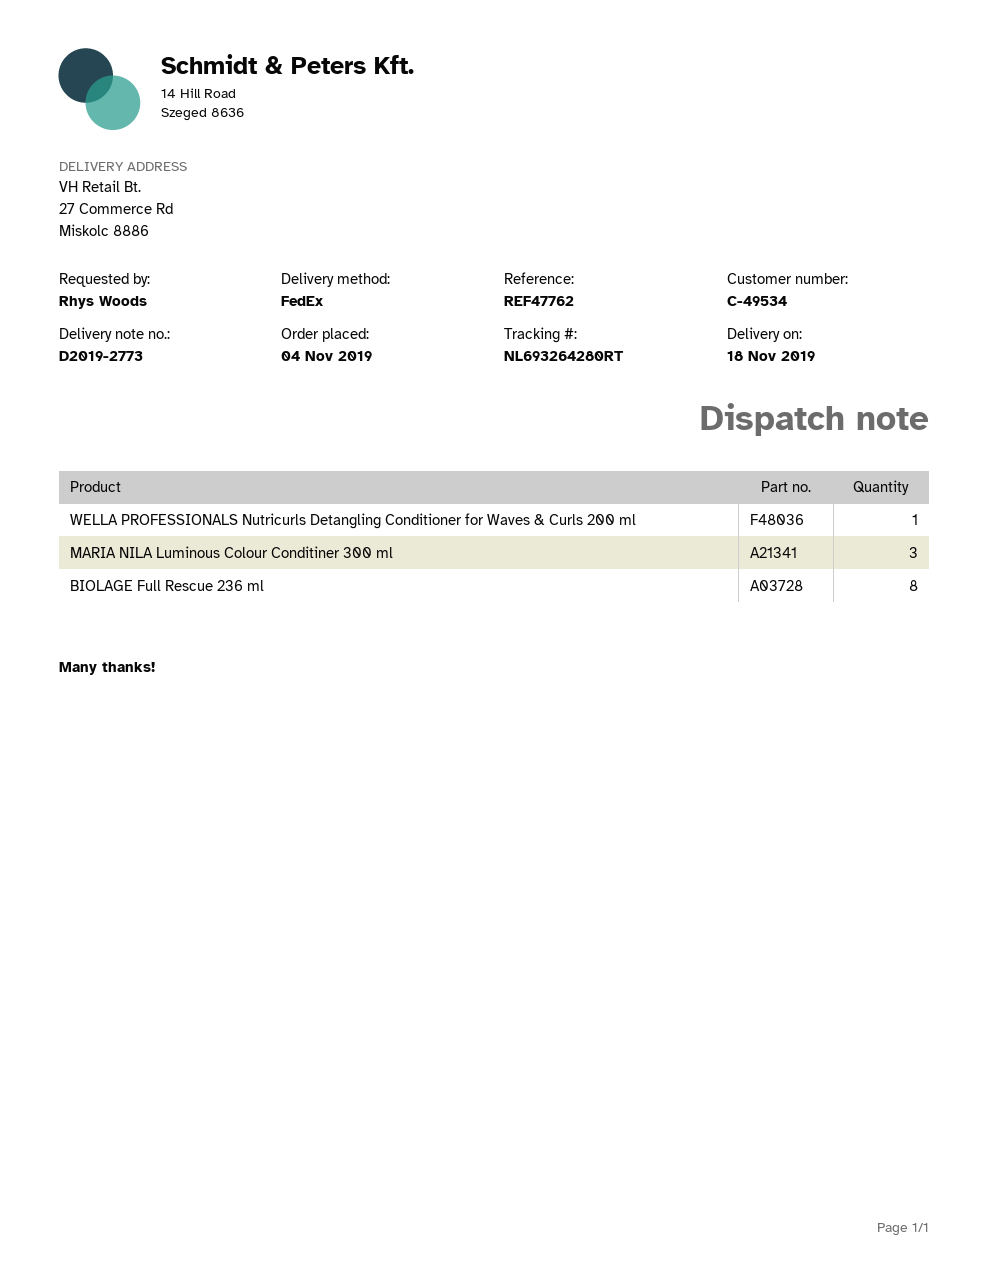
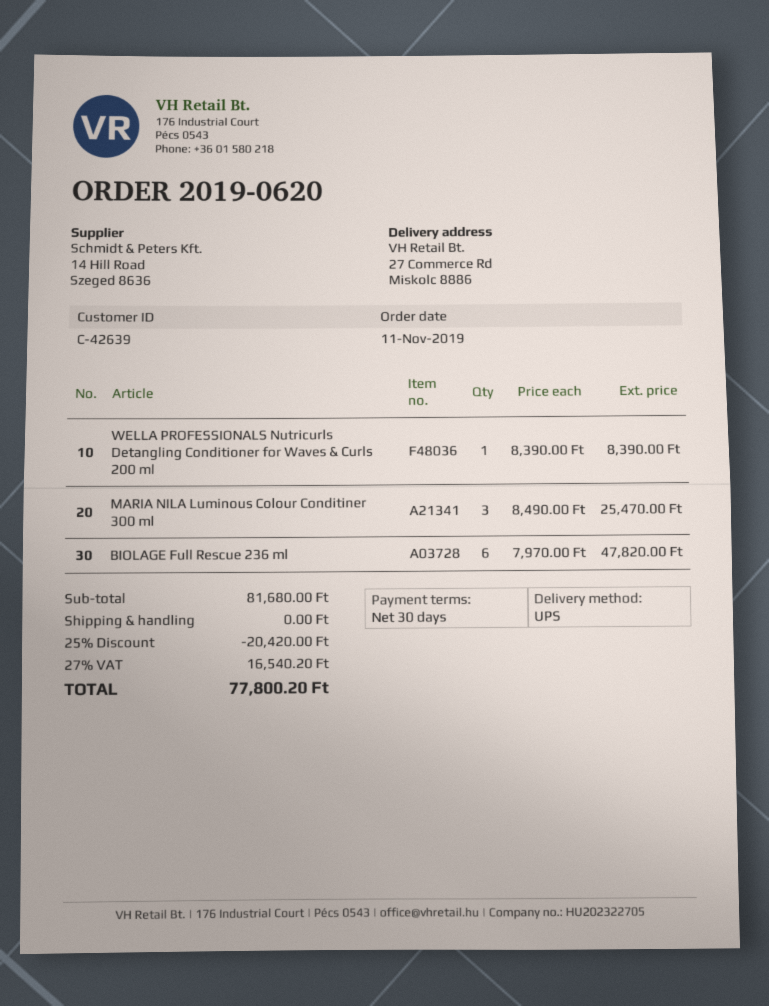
order date: 2019-11-04 -> 2019-11-11
customer number: C-49534 -> C-42639
shipping method: FedEx -> UPS
BIOLAGE Full Rescue 236 ml: 8 -> 6

